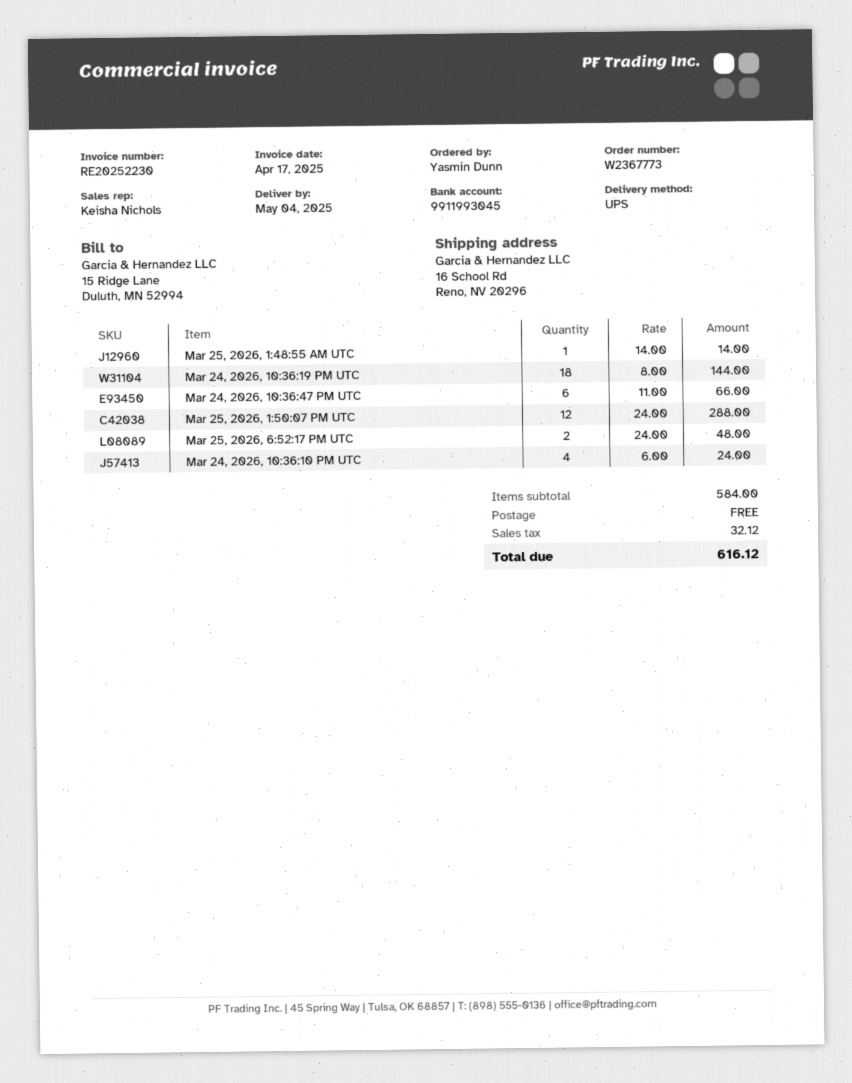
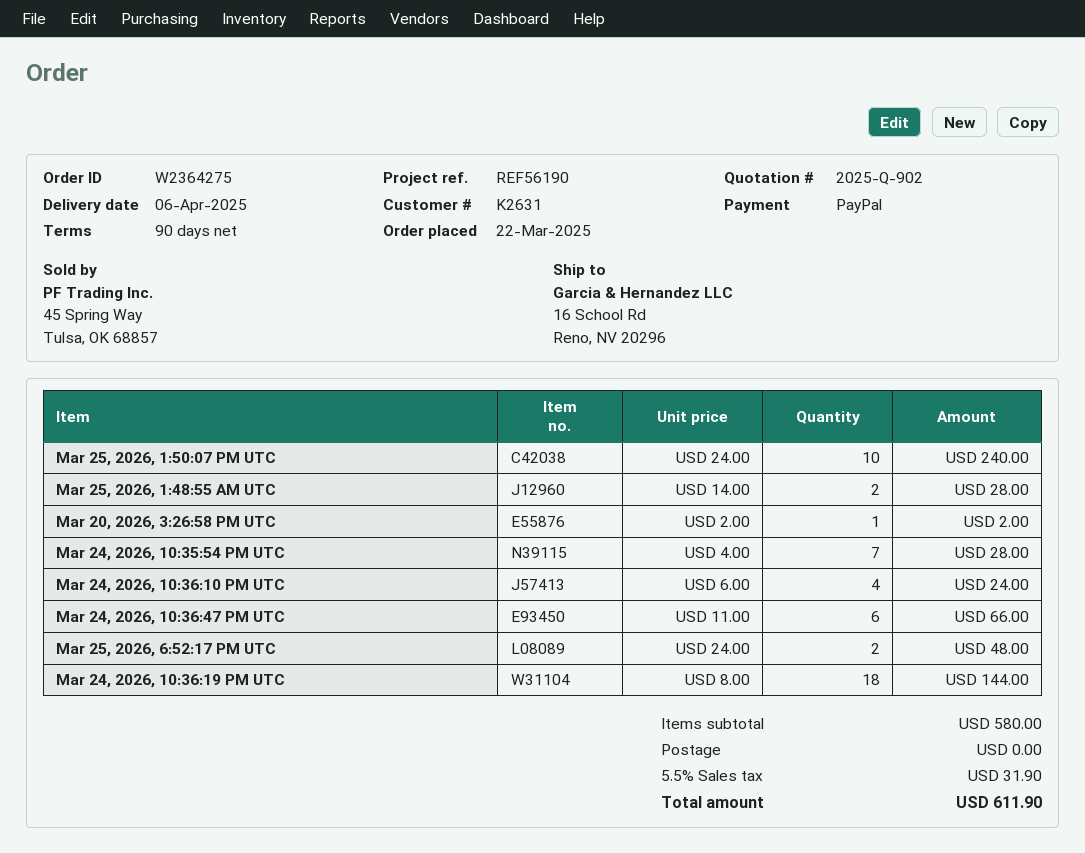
order number: W2367773 -> W2364275
delivery date: 2025-05-04 -> 2025-04-06
Mar 25, 2026, 1:48:55 AM UTC: 1 x 14.00 = 14.00 -> 2 x 14.00 = 28.00
Mar 25, 2026, 1:50:07 PM UTC: 12 x 24.00 = 288.00 -> 10 x 24.00 = 240.00
Mar 20, 2026, 3:26:58 PM UTC: none -> 1 x 2.00 = 2.00
Mar 24, 2026, 10:35:54 PM UTC: none -> 7 x 4.00 = 28.00
subtotal: 584.00 -> 580.00
tax: 32.12 -> 31.90
total: 616.12 -> 611.90

